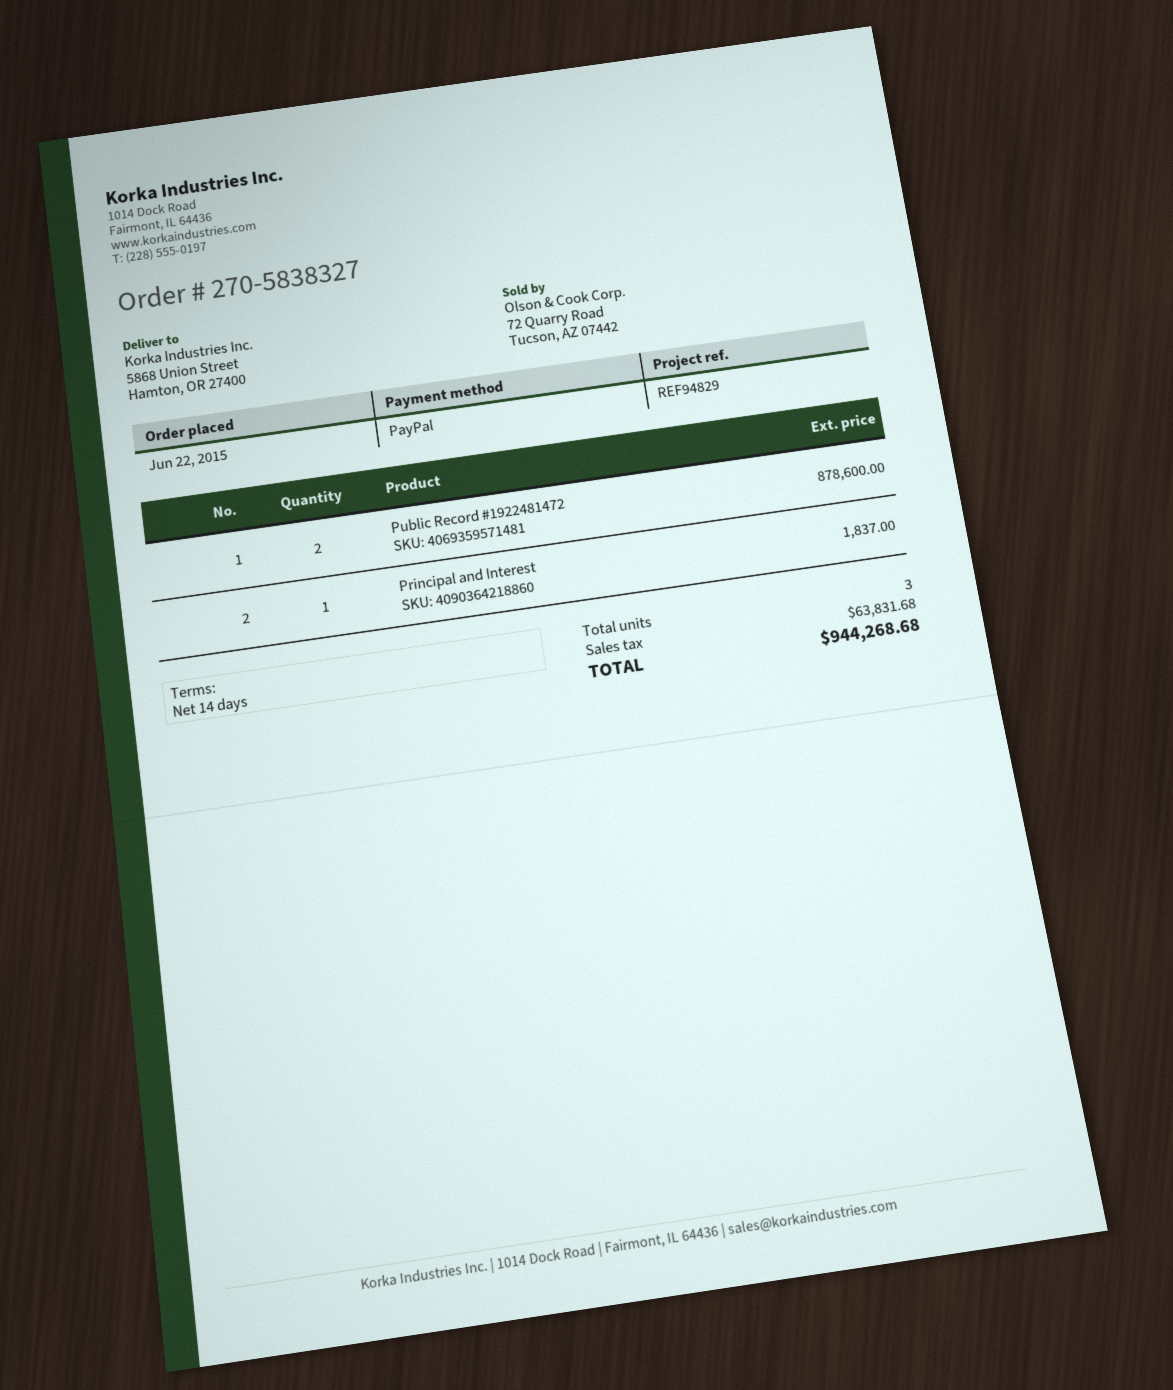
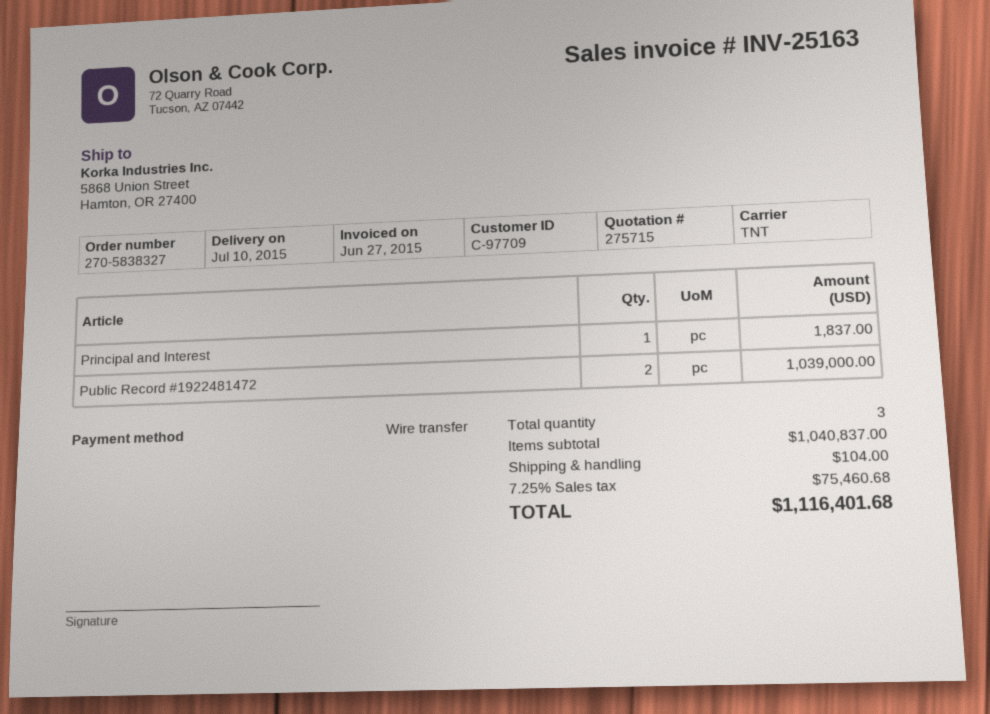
payment method: PayPal -> bank transfer
Public Record #1922481472: 2 for 878600.00 -> 2 for 1039000.00
shipping: none -> 104.00
tax: 63831.68 -> 75460.68
total: 944268.68 -> 1116401.68

